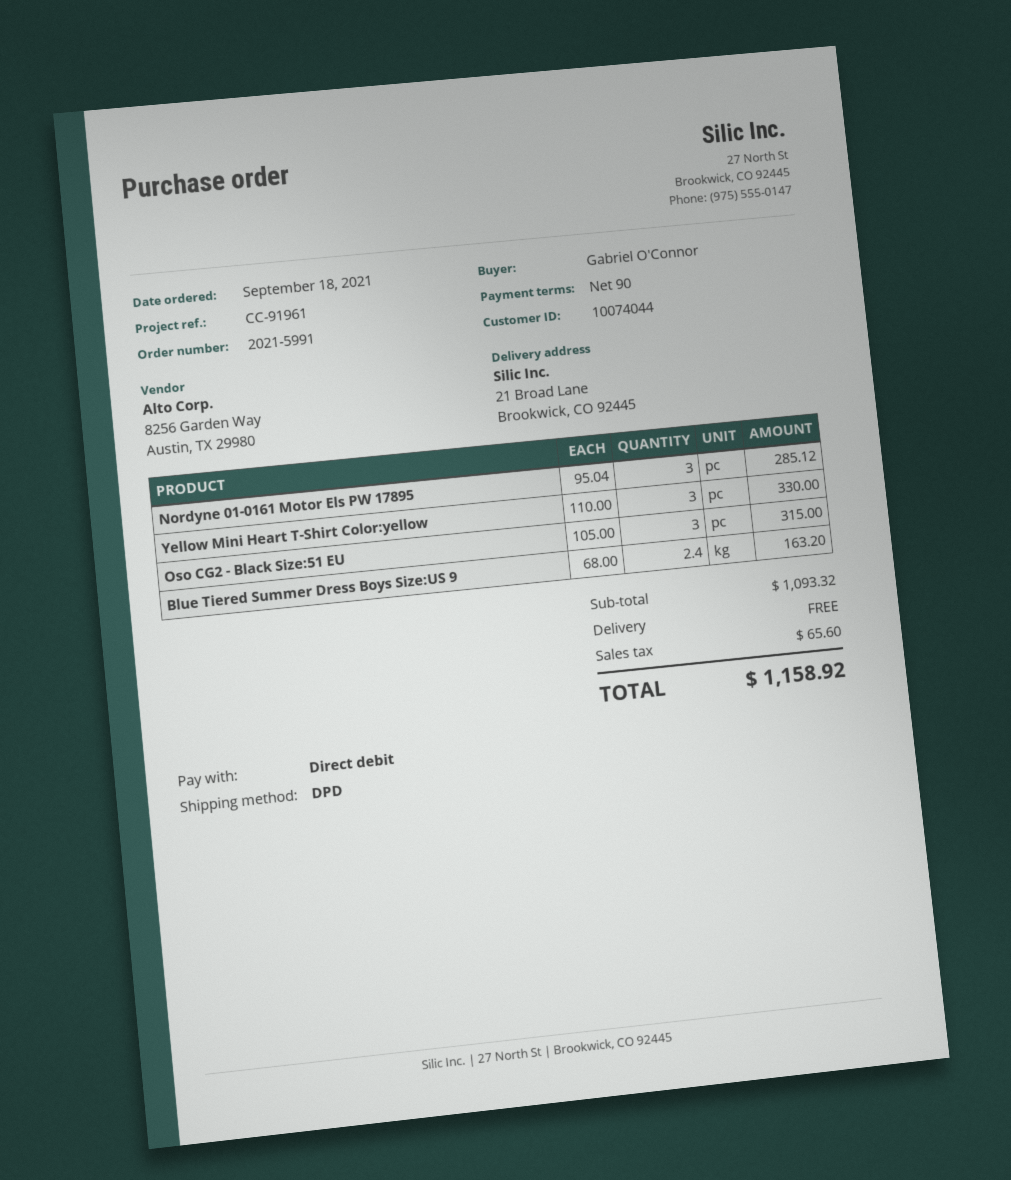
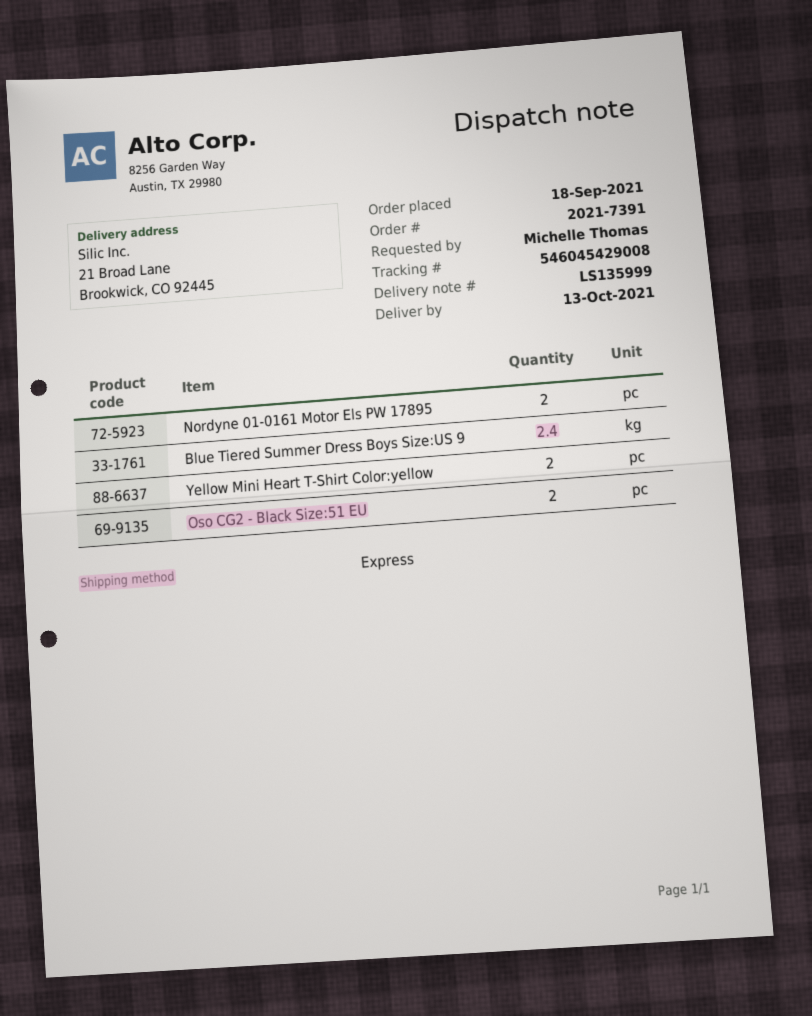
order number: 2021-5991 -> 2021-7391
ordered by: Gabriel O'Connor -> Michelle Thomas
shipping method: DPD -> express
Nordyne 01-0161 Motor Els PW 17895: 3 -> 2
Yellow Mini Heart T-Shirt Color:yellow: 3 -> 2
Oso CG2 - Black Size:51 EU: 3 -> 2

